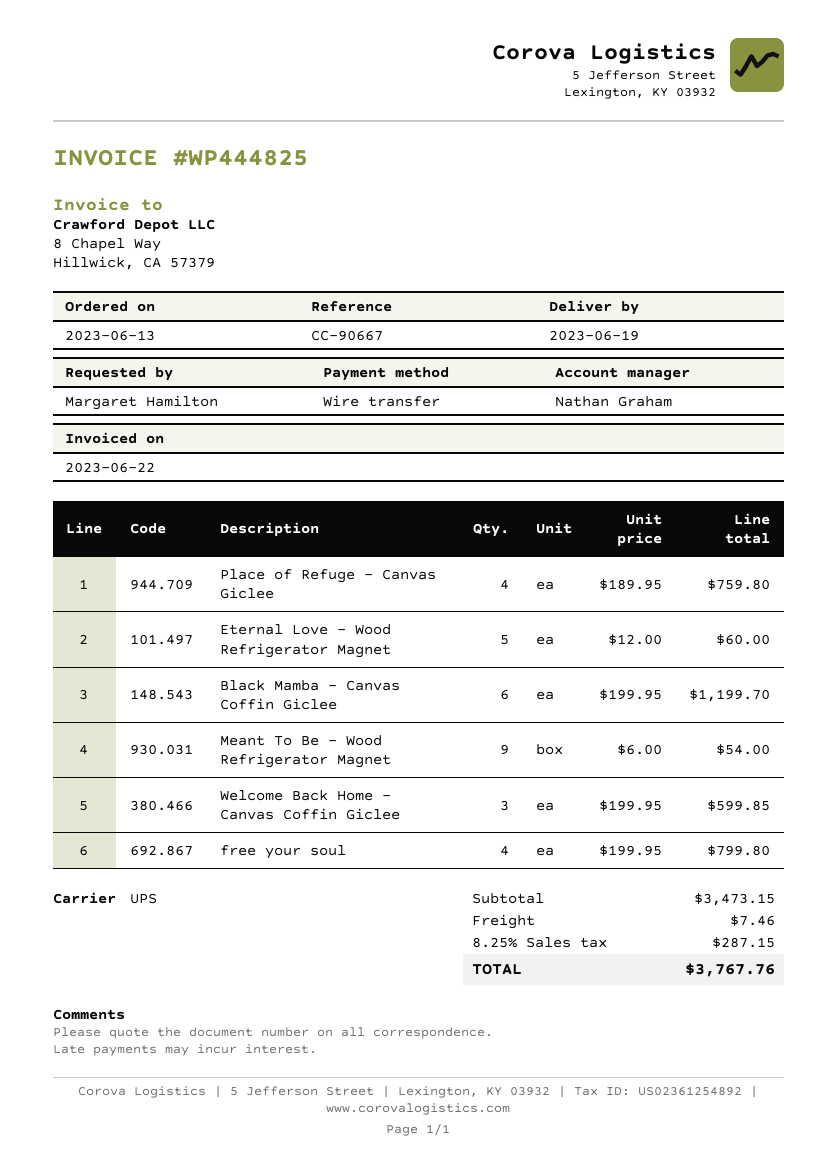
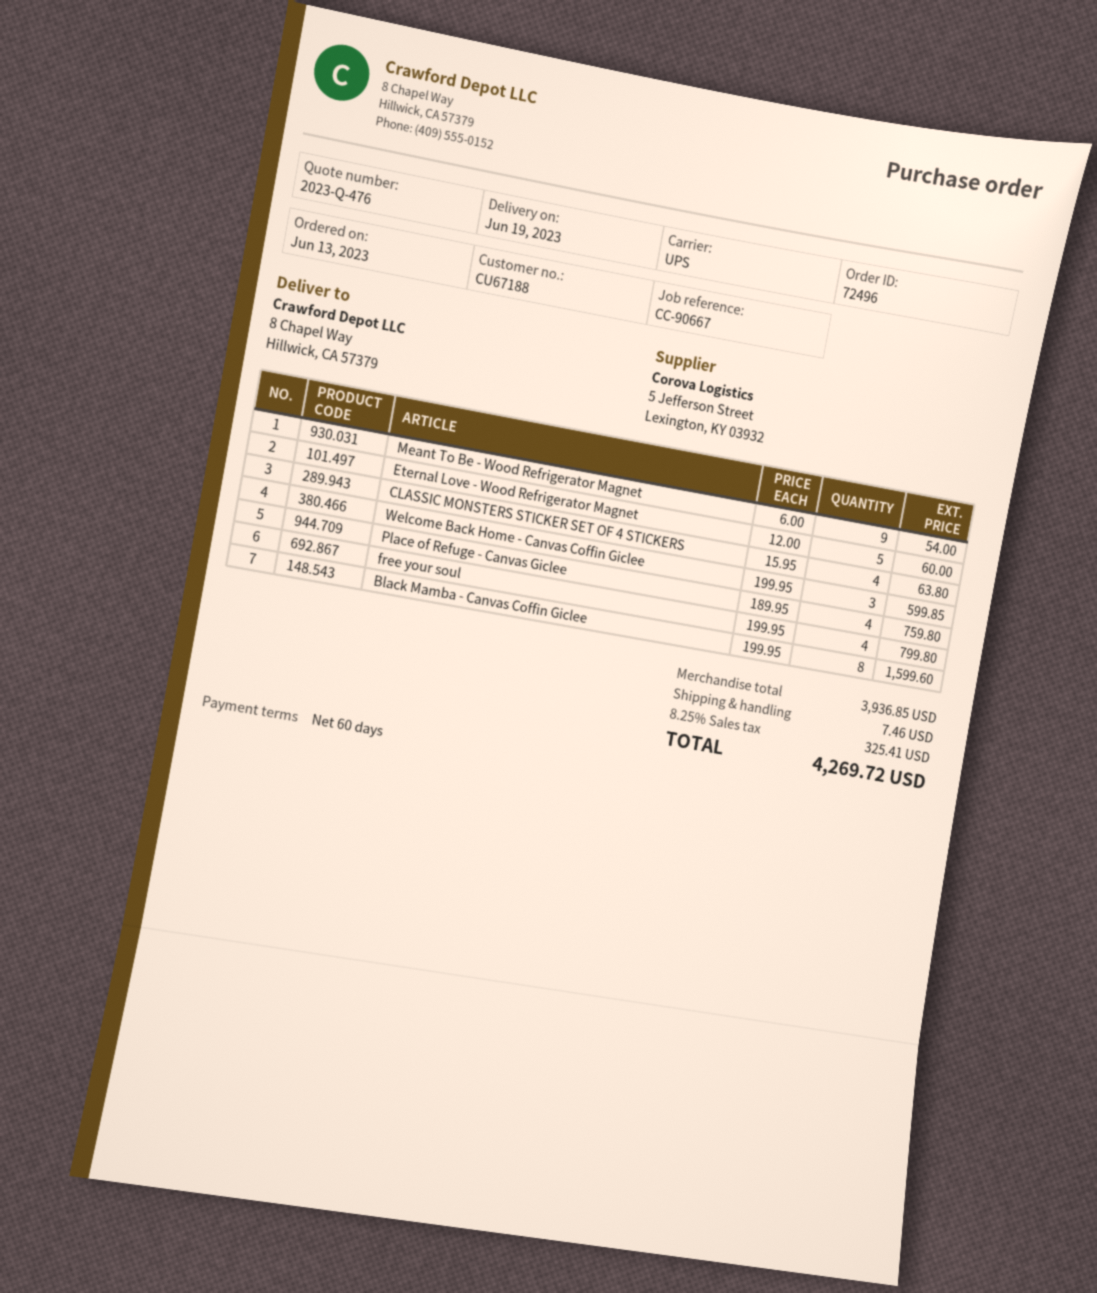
Black Mamba - Canvas Coffin Giclee: 6 x 199.95 = 1199.70 -> 8 x 199.95 = 1599.60
CLASSIC MONSTERS STICKER SET OF 4 STICKERS: none -> 4 x 15.95 = 63.80
subtotal: 3473.15 -> 3936.85
tax: 8.25% = 287.15 -> 8.25% = 325.41
total: 3767.76 -> 4269.72

